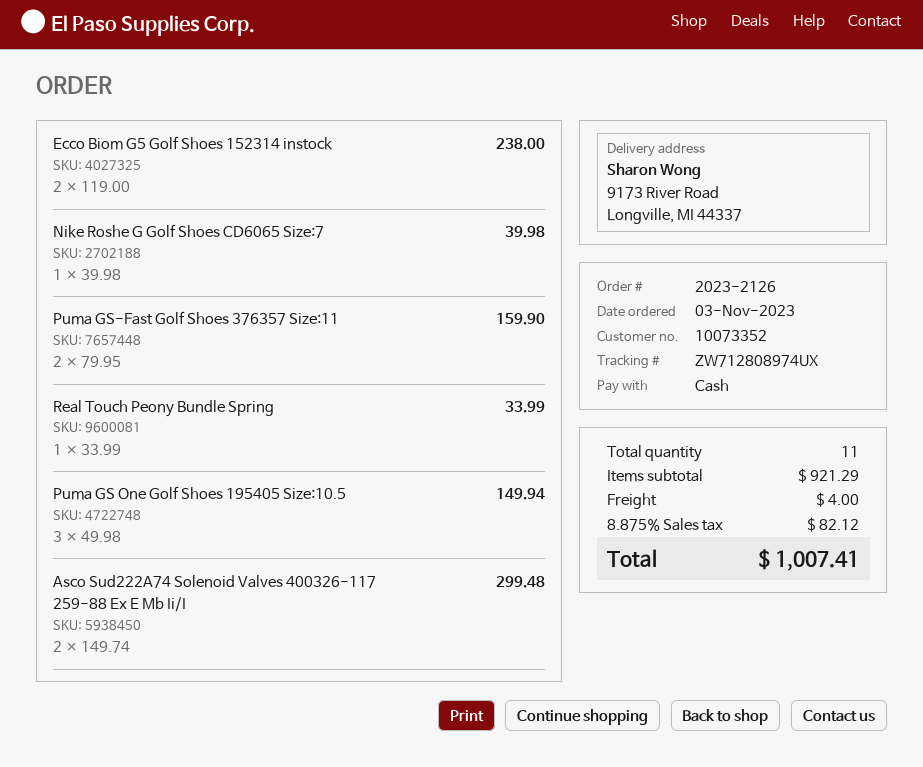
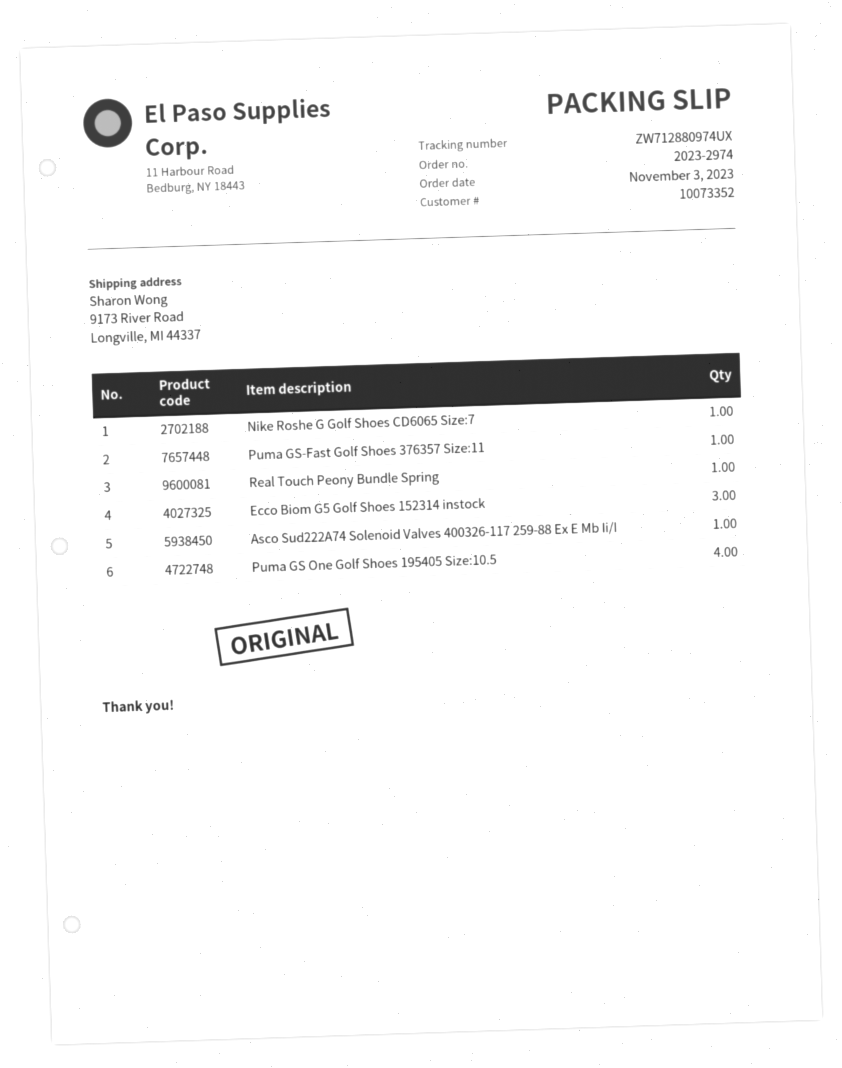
order number: 2023-2126 -> 2023-2974
tracking number: ZW712808974UX -> ZW712880974UX
Ecco Biom G5 Golf Shoes 152314 instock: 2 -> 3
Puma GS-Fast Golf Shoes 376357 Size:11: 2 -> 1
Puma GS One Golf Shoes 195405 Size:10.5: 3 -> 4
Asco Sud222A74 Solenoid Valves 400326-117 259-88 Ex E Mb Ii/I: 2 -> 1

